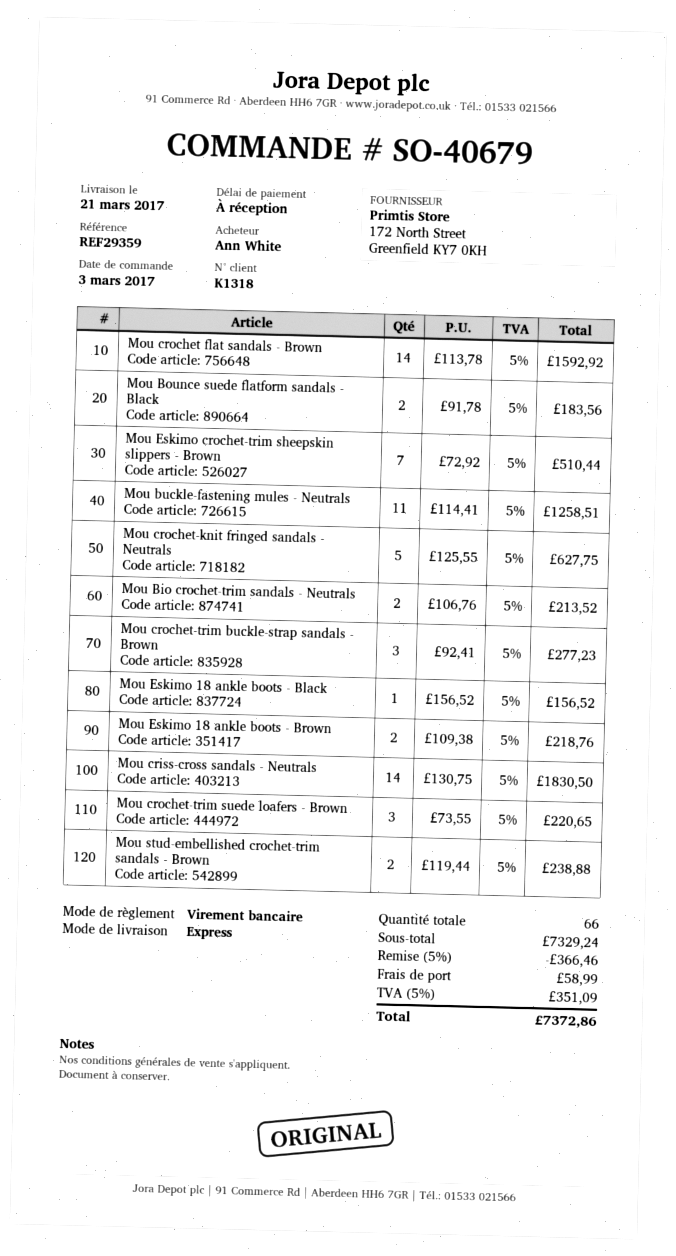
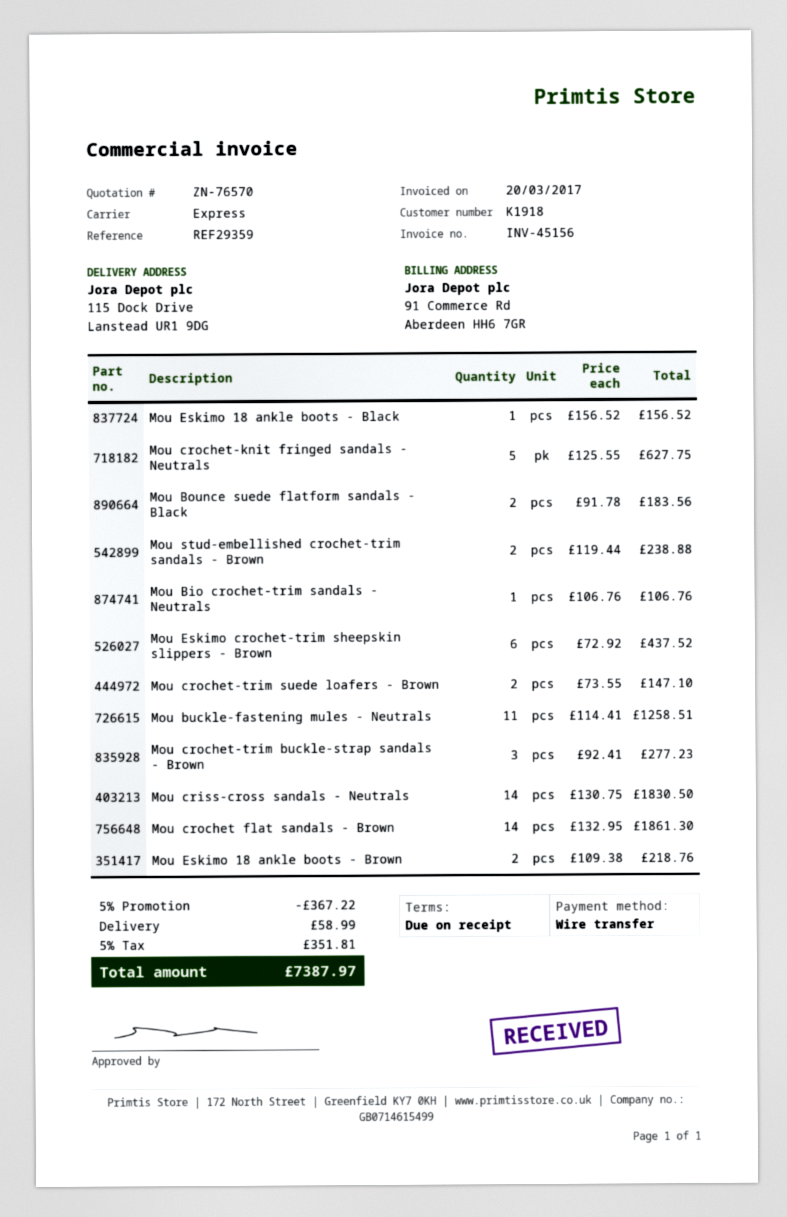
customer number: K1318 -> K1918
Mou crochet flat sandals - Brown: 14 x 113.78 = 1592.92 -> 14 x 132.95 = 1861.30
Mou Eskimo crochet-trim sheepskin slippers - Brown: 7 x 72.92 = 510.44 -> 6 x 72.92 = 437.52
Mou Bio crochet-trim sandals - Neutrals: 2 x 106.76 = 213.52 -> 1 x 106.76 = 106.76
Mou crochet-trim suede loafers - Brown: 3 x 73.55 = 220.65 -> 2 x 73.55 = 147.10
discount: 5% = 366.46 -> 5% = 367.22
tax: 5% = 351.09 -> 5% = 351.81
total: 7372.86 -> 7387.97

